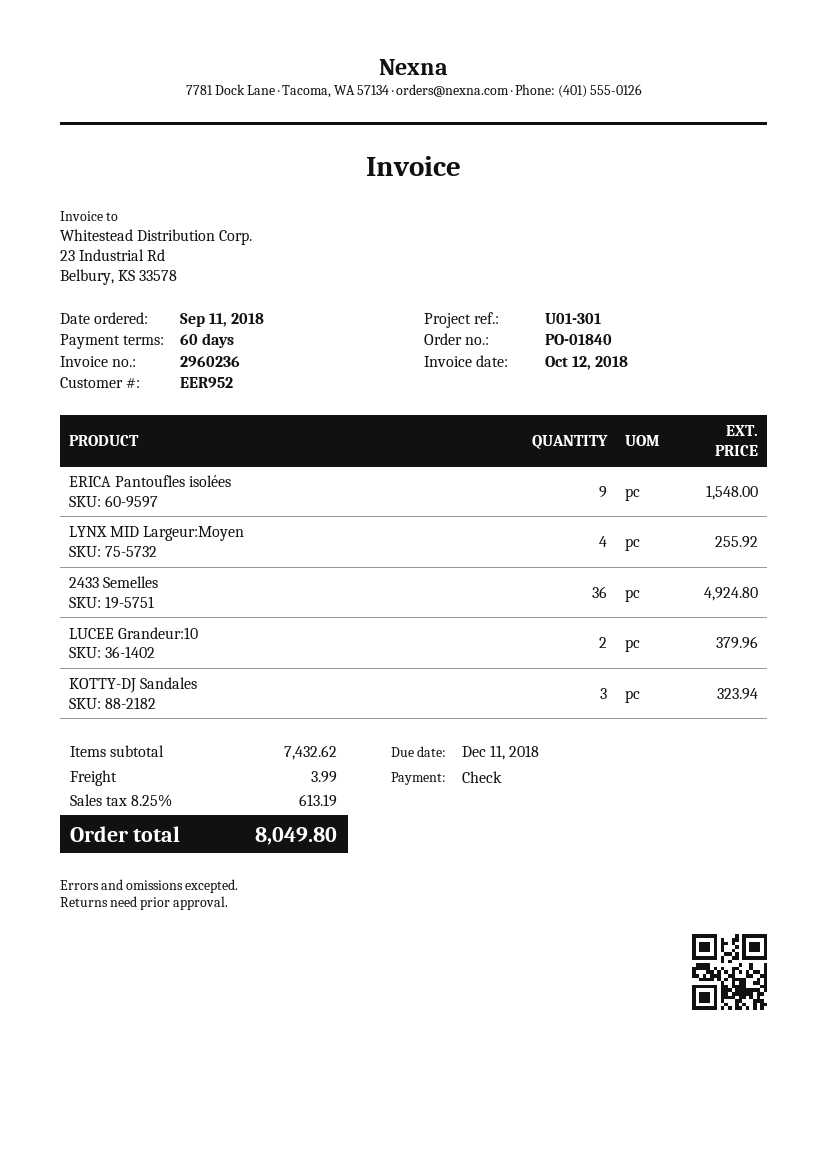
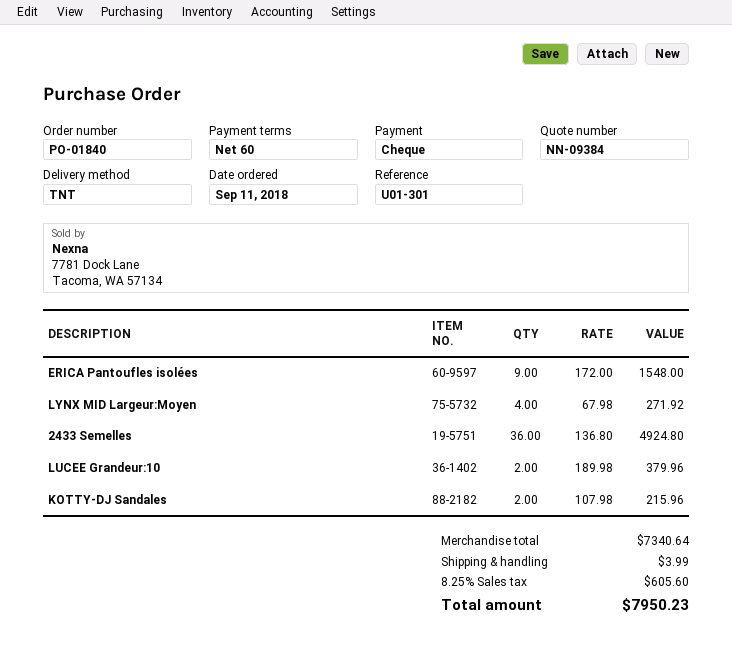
LYNX MID Largeur:Moyen: 4 for 255.92 -> 4 for 271.92
KOTTY-DJ Sandales: 3 for 323.94 -> 2 for 215.96
subtotal: 7432.62 -> 7340.64
tax: 8.25% = 613.19 -> 8.25% = 605.60
total: 8049.80 -> 7950.23

